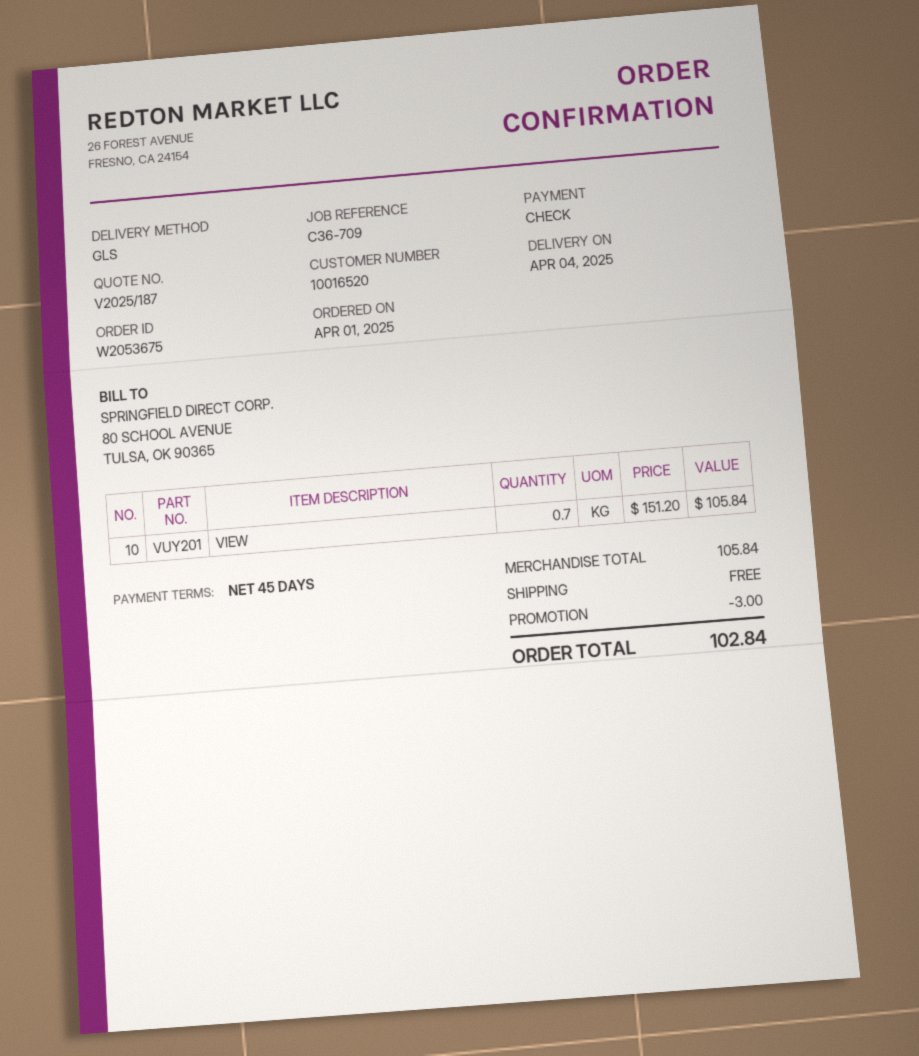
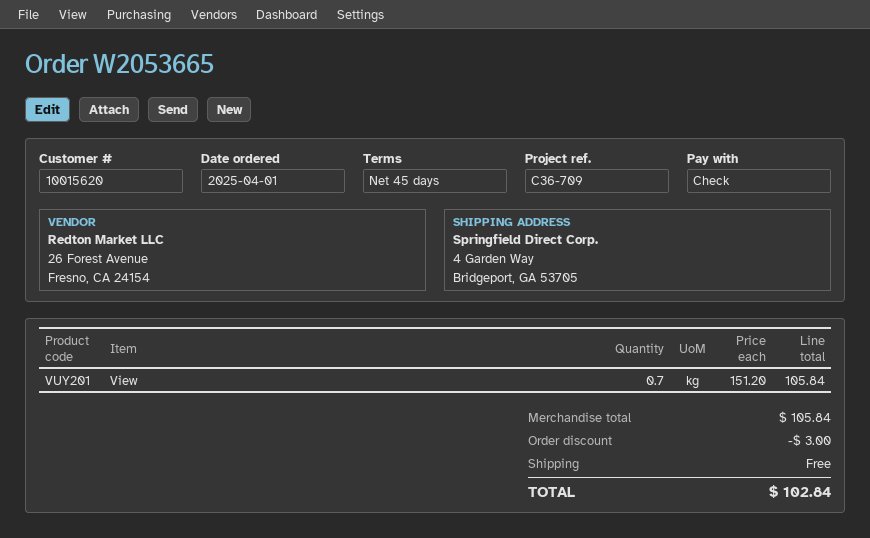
order number: W2053675 -> W2053665
customer number: 10016520 -> 10015620

